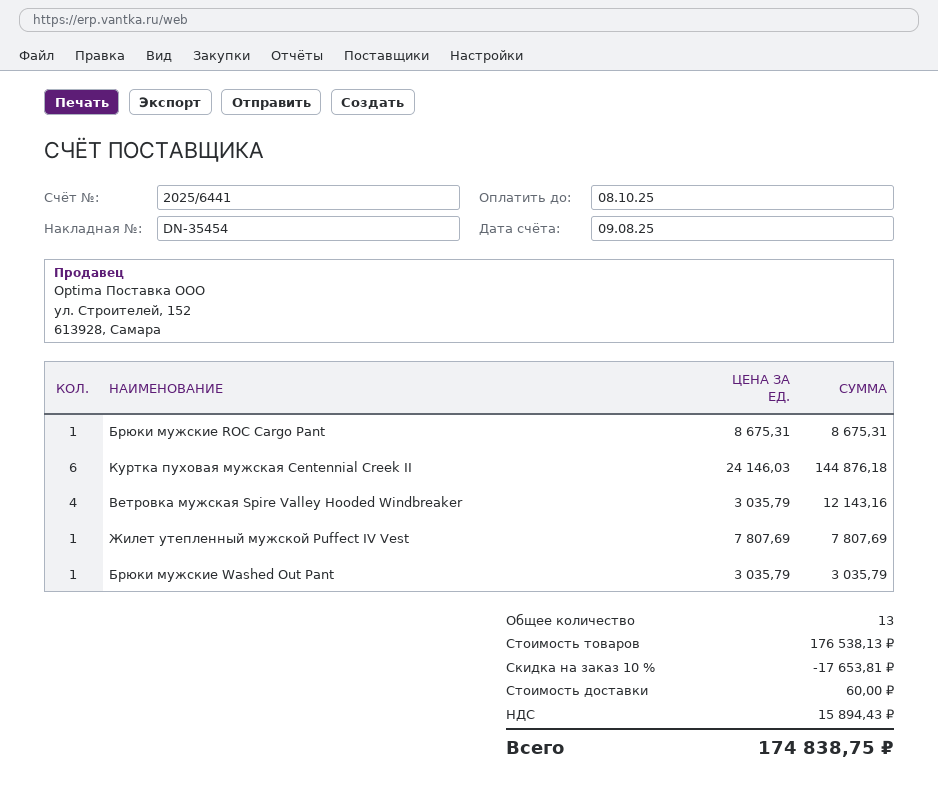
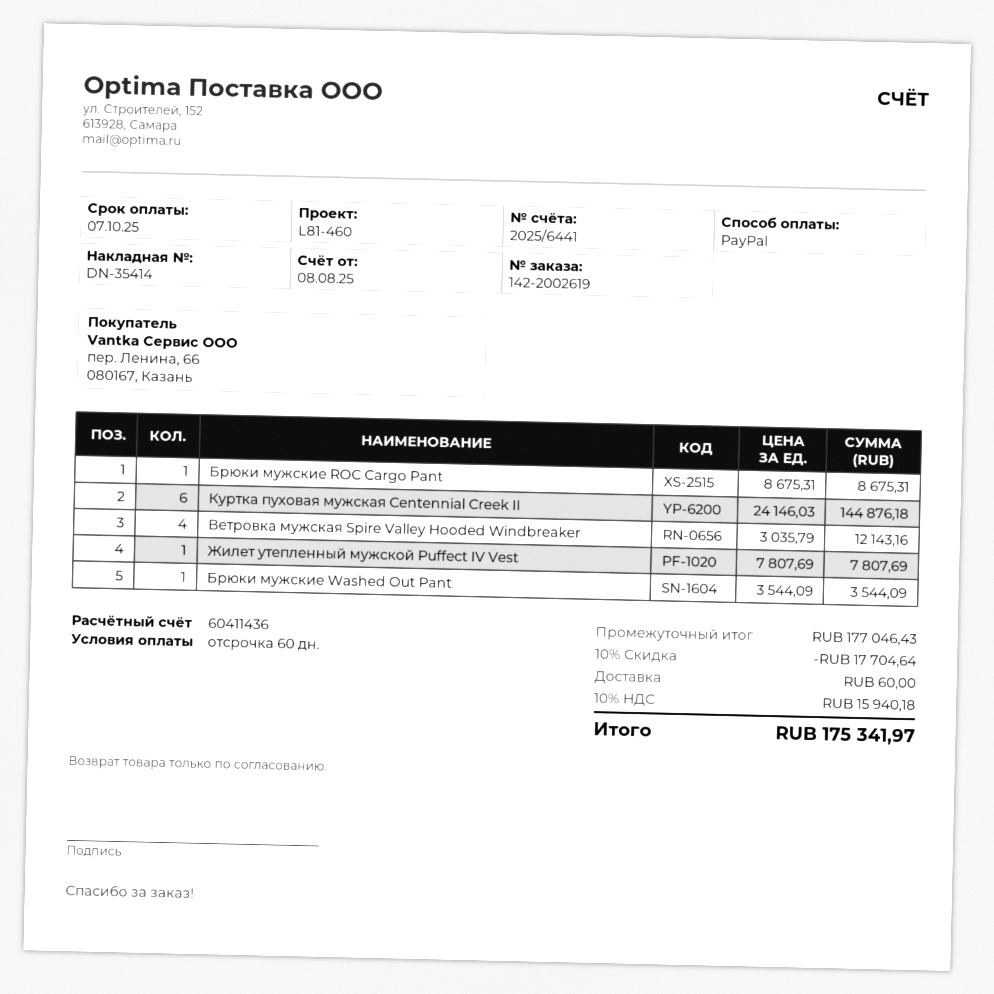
delivery note number: DN-35454 -> DN-35414
invoice date: 2025-08-09 -> 2025-08-08
due date: 2025-10-08 -> 2025-10-07
Брюки мужские Washed Out Pant: 1 x 3035.79 = 3035.79 -> 1 x 3544.09 = 3544.09
subtotal: 176538.13 -> 177046.43
discount: 10% = 17653.81 -> 10% = 17704.64
tax: 15894.43 -> 15940.18
total: 174838.75 -> 175341.97

